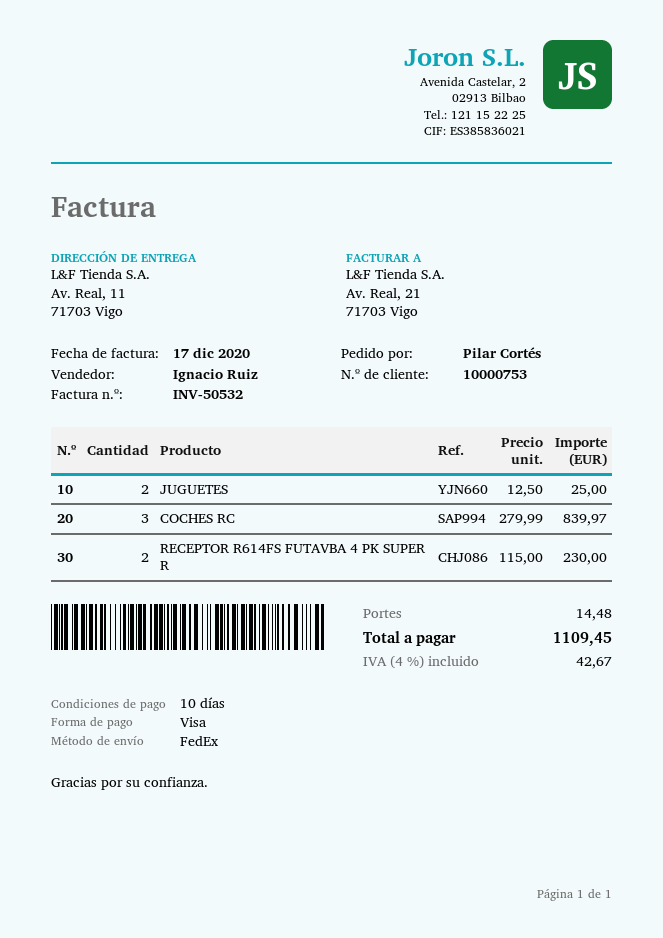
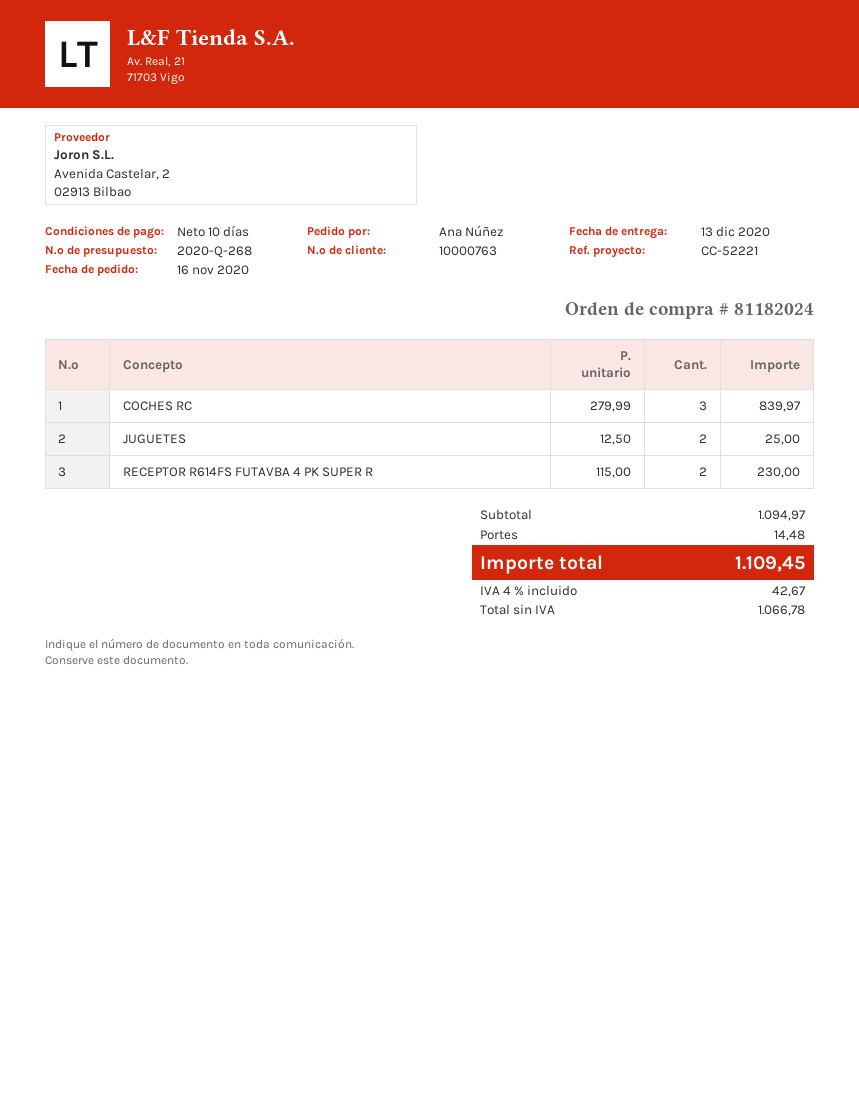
customer number: 10000753 -> 10000763
ordered by: Pilar Cortés -> Ana Núñez

